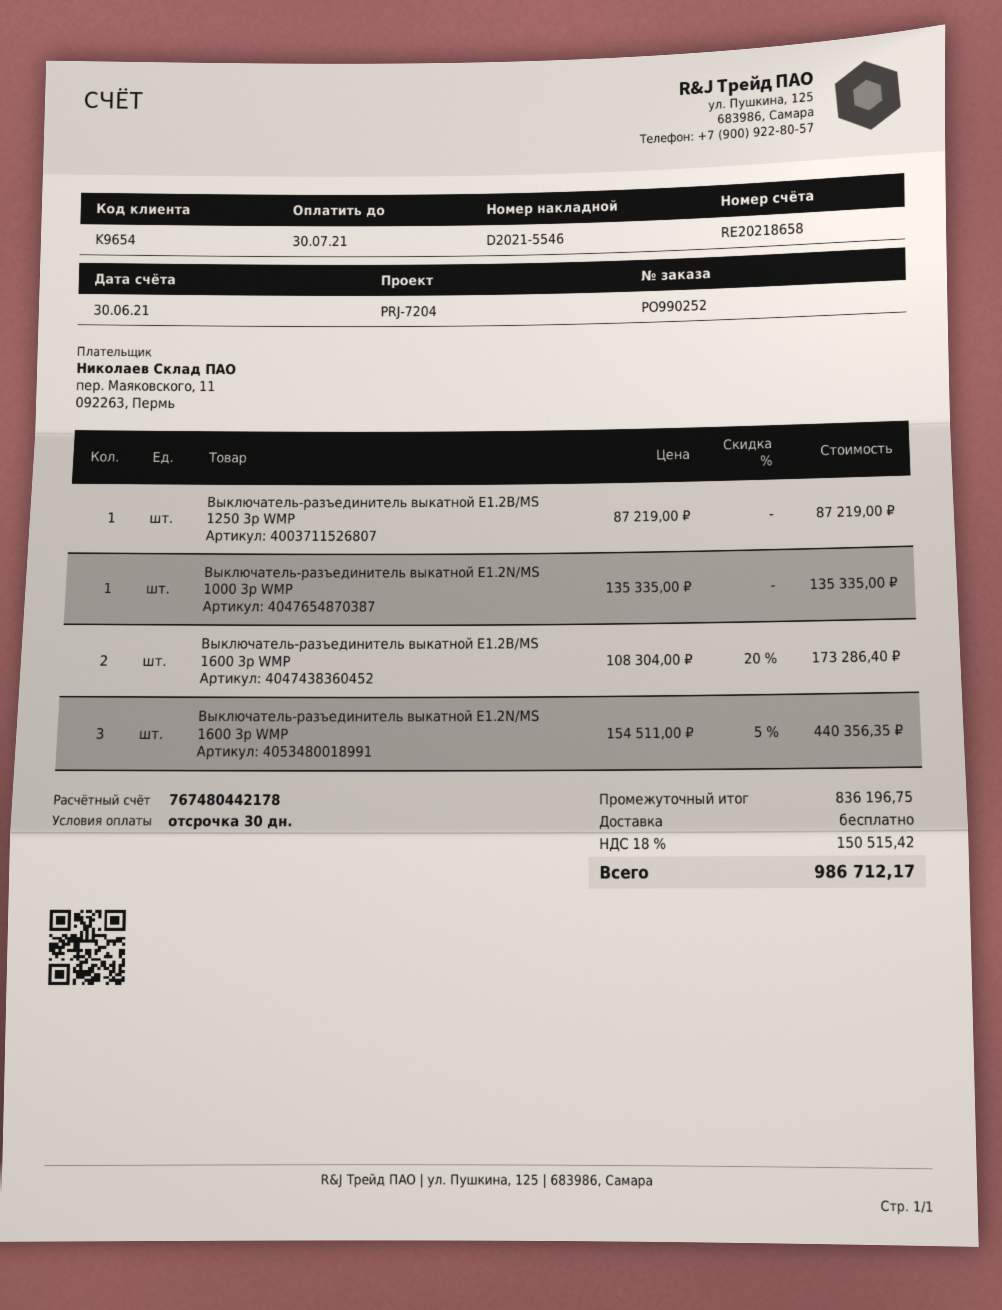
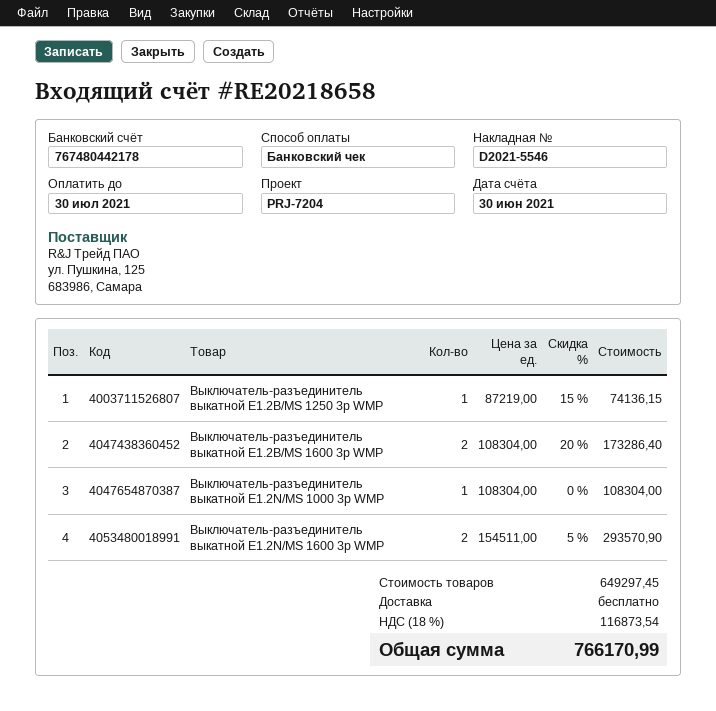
Выключатель-разъединитель выкатной E1.2B/MS 1250 3p WMP: 1 x 87219.00 = 87219.00 -> 1 x 87219.00 - 15% = 74136.15
Выключатель-разъединитель выкатной E1.2N/MS 1000 3p WMP: 1 x 135335.00 = 135335.00 -> 1 x 108304.00 = 108304.00
Выключатель-разъединитель выкатной E1.2N/MS 1600 3p WMP: 3 x 154511.00 - 5% = 440356.35 -> 2 x 154511.00 - 5% = 293570.90
subtotal: 836196.75 -> 649297.45
tax: 18% = 150515.42 -> 18% = 116873.54
total: 986712.17 -> 766170.99

